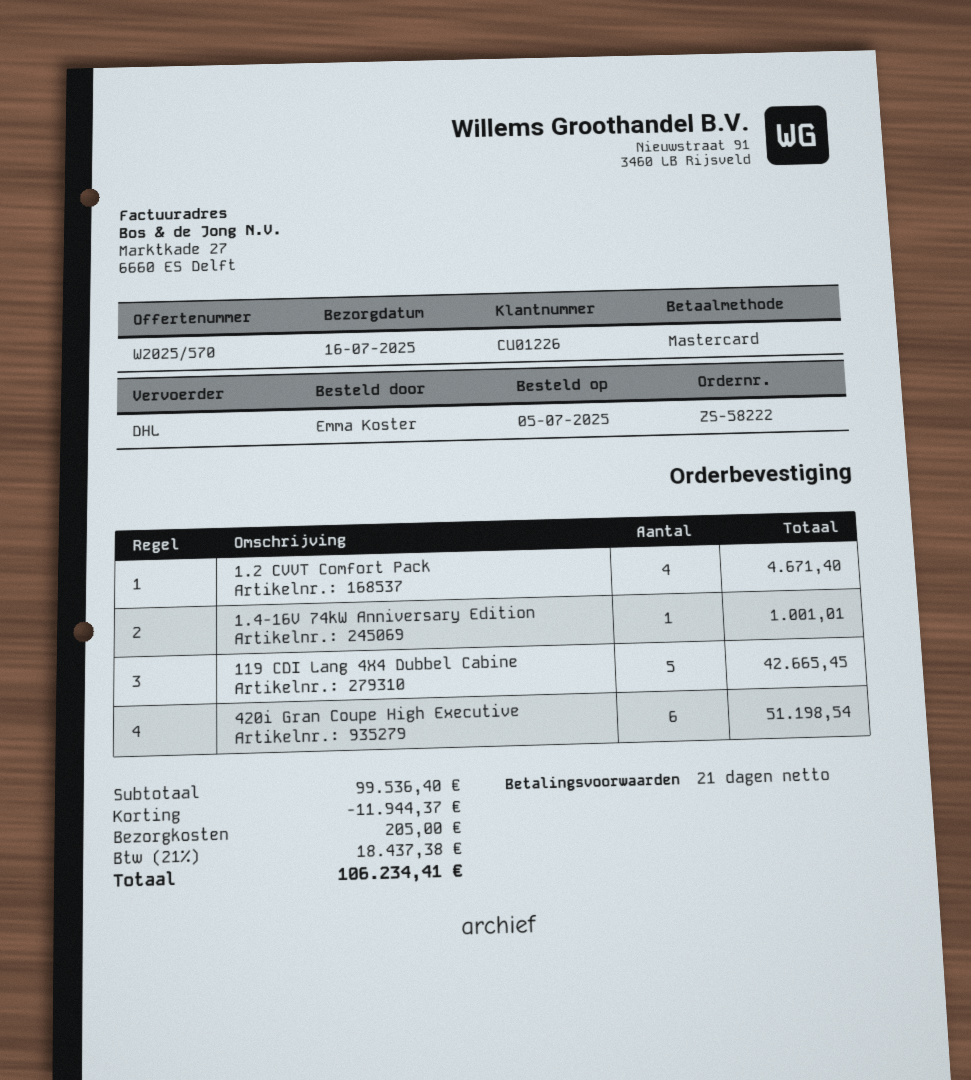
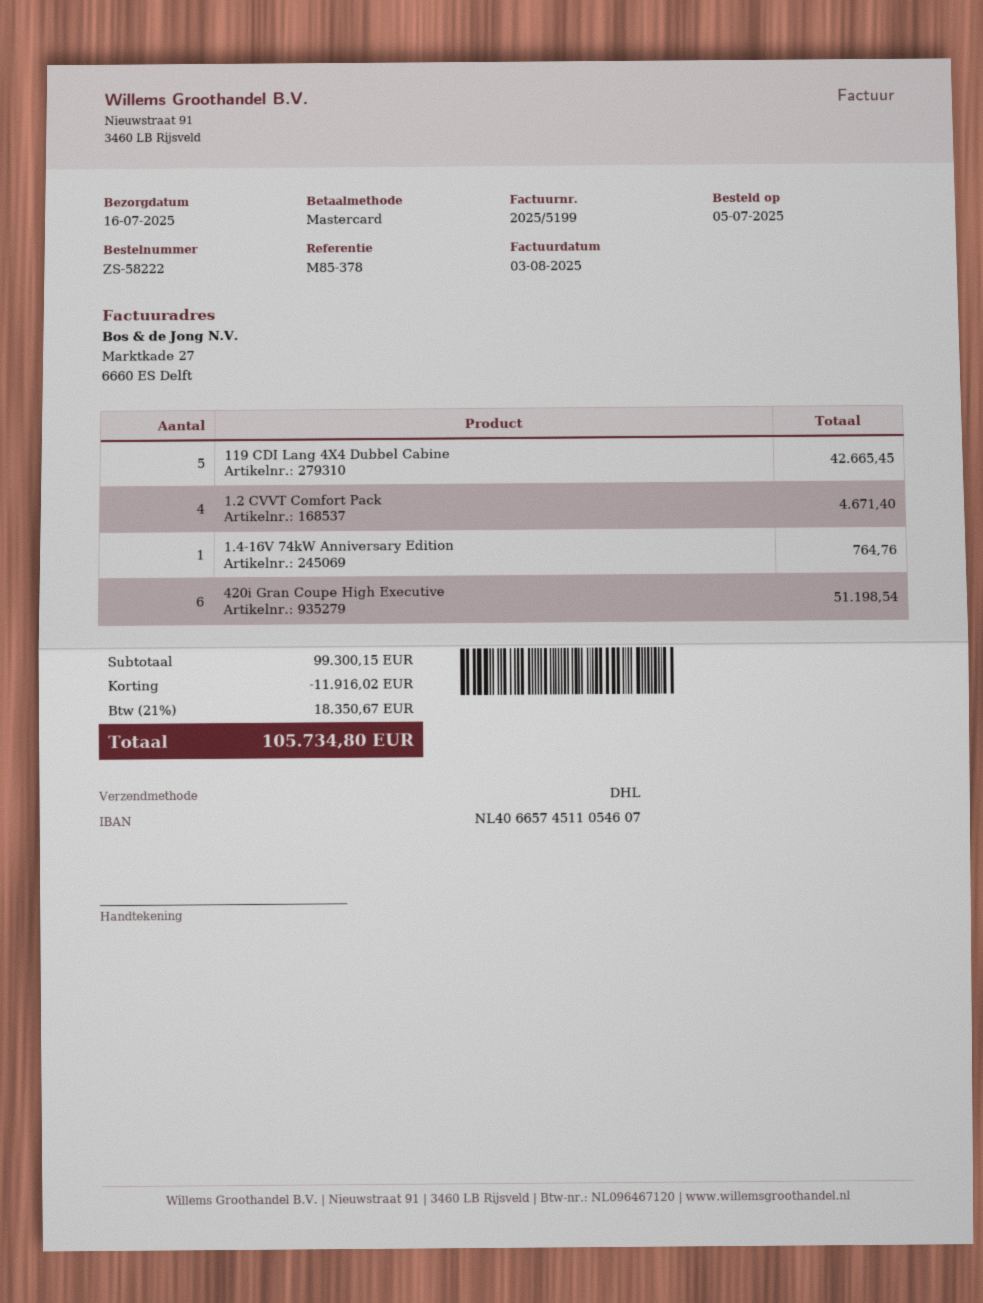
1.4-16V 74kW Anniversary Edition: 1 for 1001.01 -> 1 for 764.76
subtotal: 99536.40 -> 99300.15
discount: 11944.37 -> 11916.02
shipping: 205.00 -> none
tax: 21% = 18437.38 -> 21% = 18350.67
total: 106234.41 -> 105734.80

